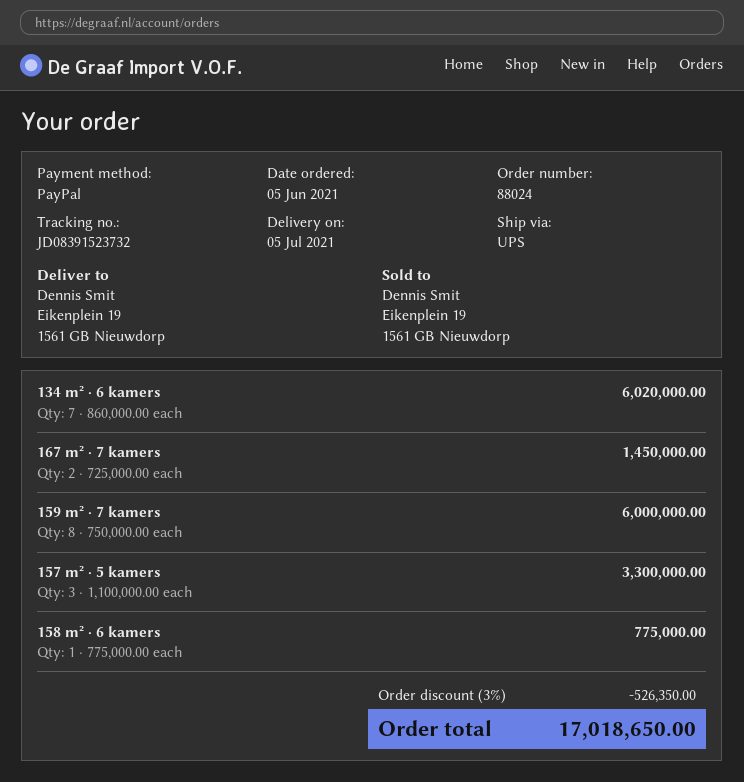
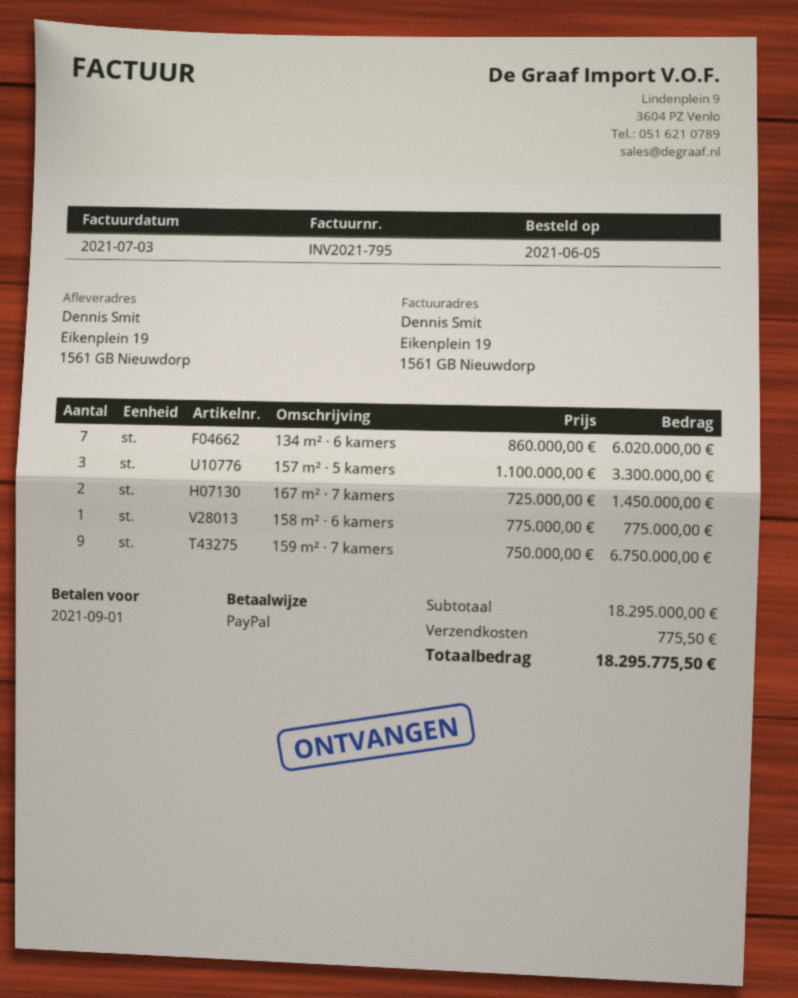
159 m² · 7 kamers: 8 x 750000.00 = 6000000.00 -> 9 x 750000.00 = 6750000.00
discount: 3% = 526350.00 -> none
shipping: none -> 775.50
total: 17018650.00 -> 18295775.50

